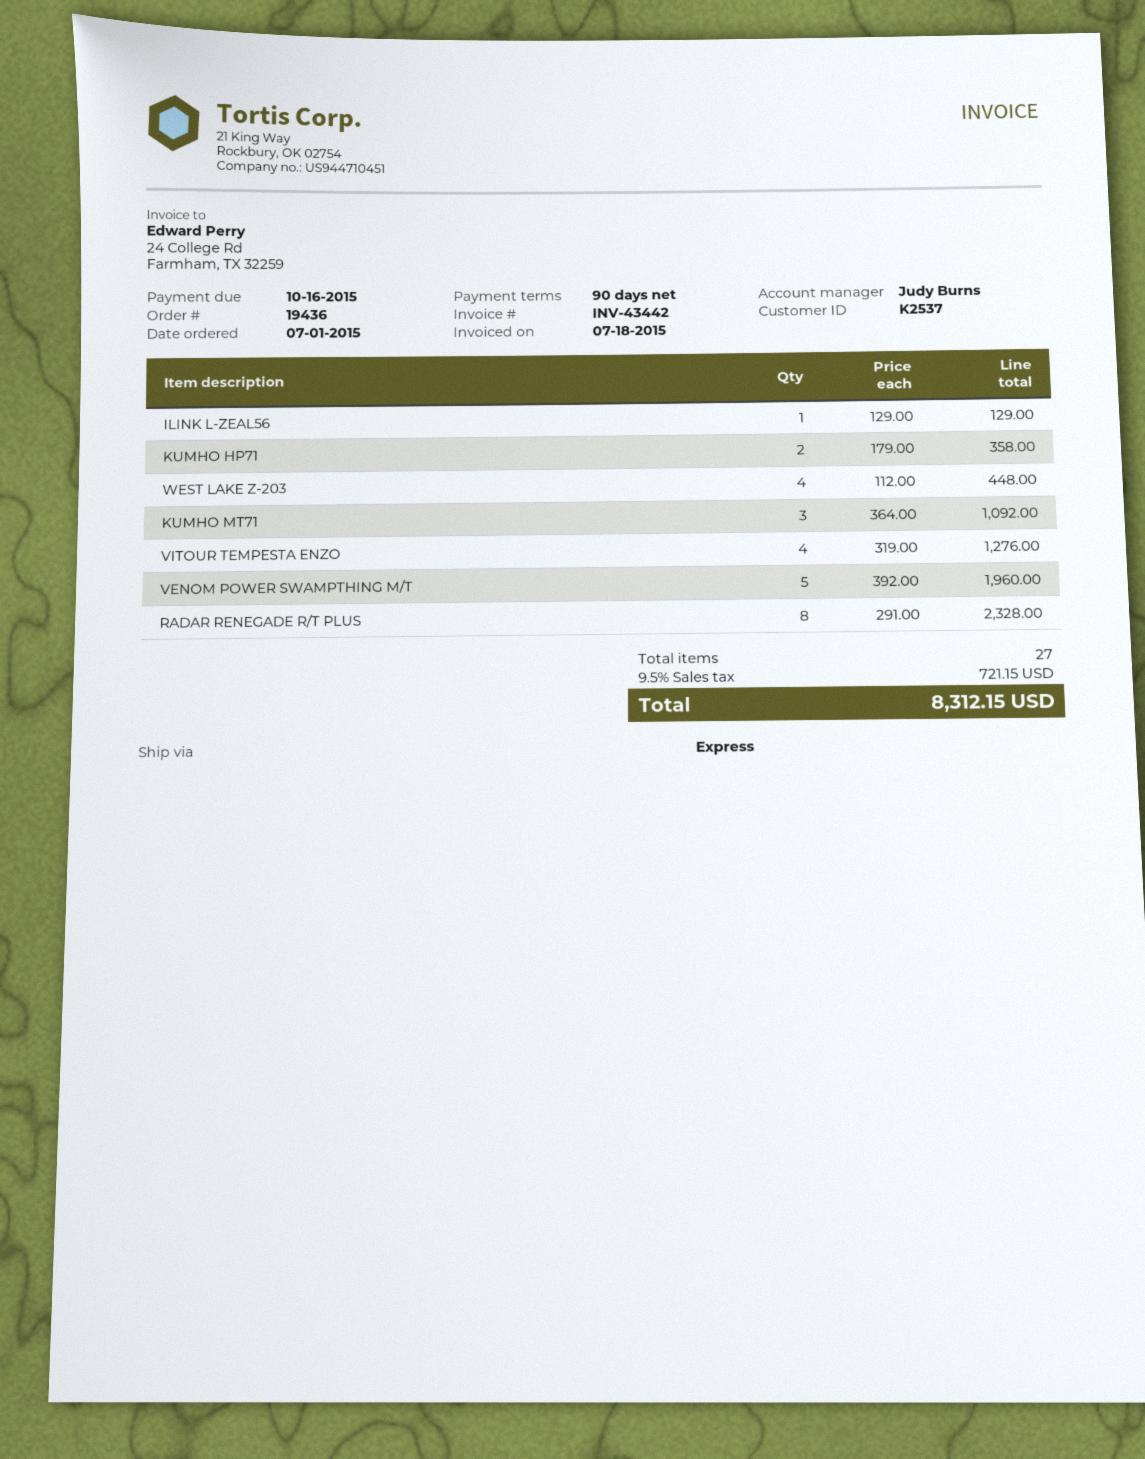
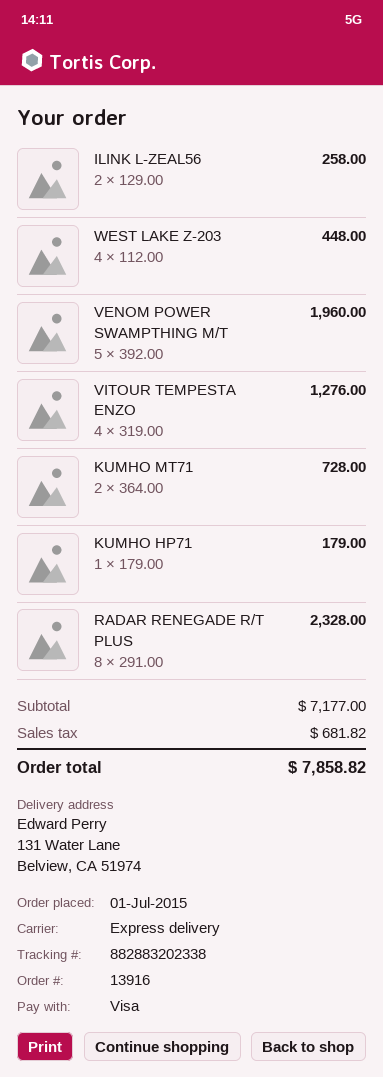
order number: 19436 -> 13916
ILINK L-ZEAL56: 1 x 129.00 = 129.00 -> 2 x 129.00 = 258.00
KUMHO HP71: 2 x 179.00 = 358.00 -> 1 x 179.00 = 179.00
KUMHO MT71: 3 x 364.00 = 1092.00 -> 2 x 364.00 = 728.00
tax: 721.15 -> 681.82
total: 8312.15 -> 7858.82

